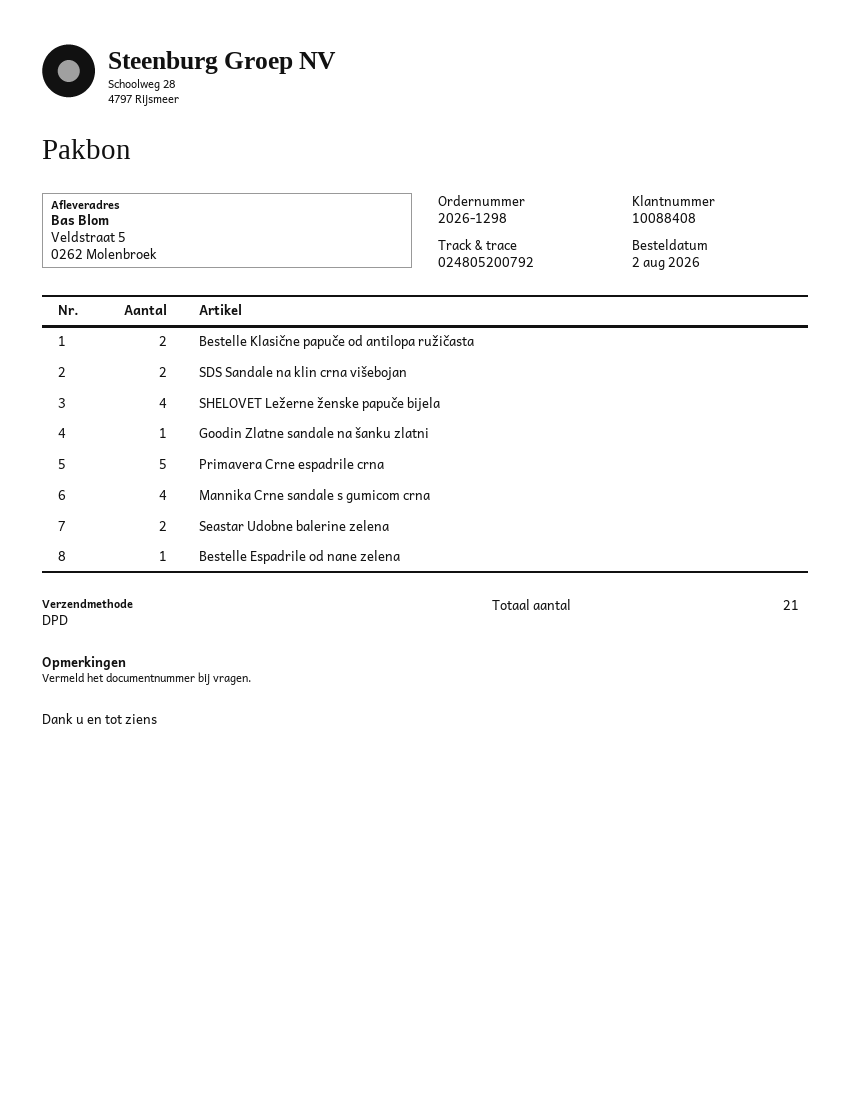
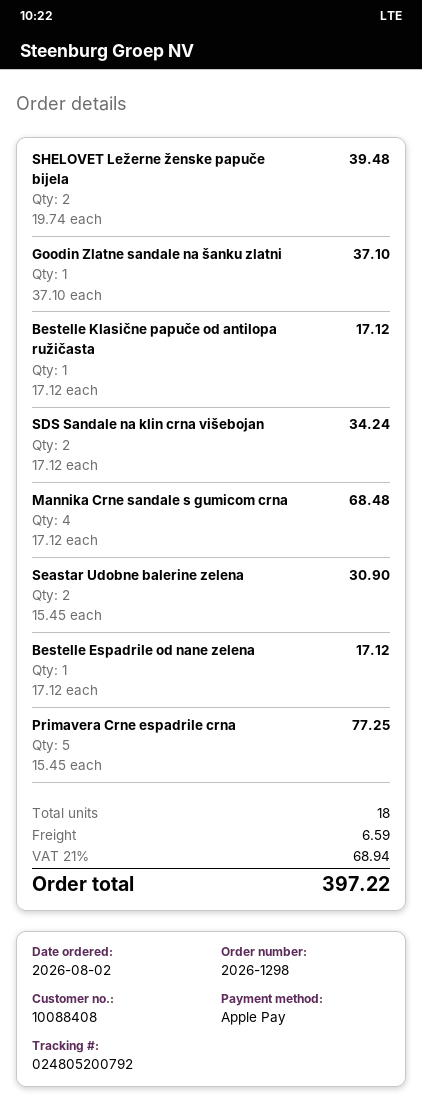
Bestelle Klasične papuče od antilopa ružičasta: 2 -> 1
SHELOVET Ležerne ženske papuče bijela: 4 -> 2
total quantity: 21 -> 18

